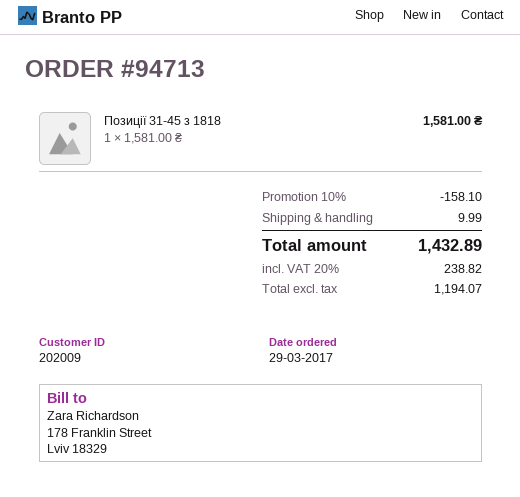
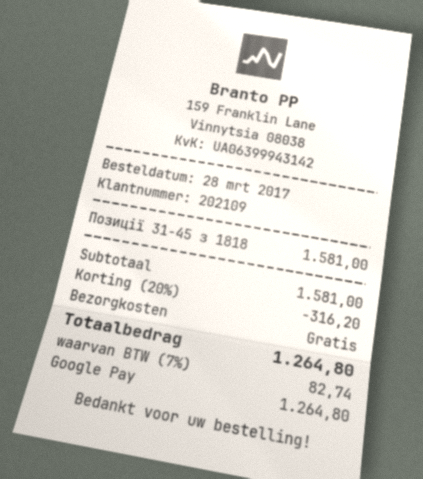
order date: 2017-03-29 -> 2017-03-28
customer number: 202009 -> 202109
discount: 10% = 158.10 -> 20% = 316.20
shipping: 9.99 -> 0.00
tax: 20% = 238.82 -> 7% = 82.74
total: 1432.89 -> 1264.80

